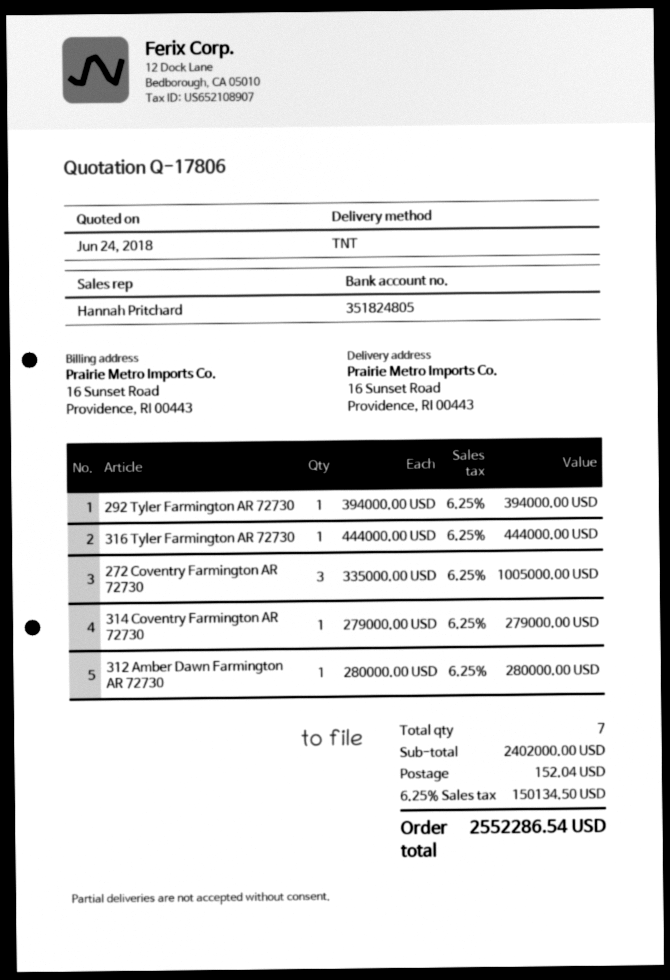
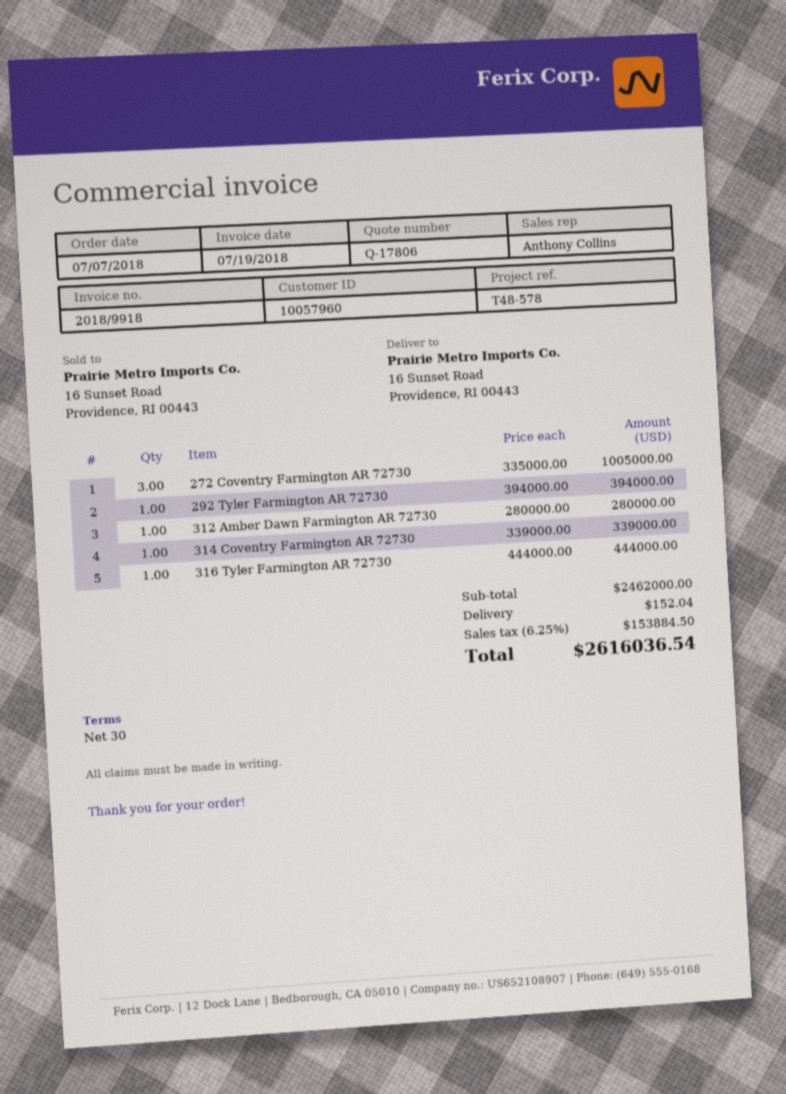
sales rep: Hannah Pritchard -> Anthony Collins
314 Coventry Farmington AR 72730: 1 x 279000.00 = 279000.00 -> 1 x 339000.00 = 339000.00
subtotal: 2402000.00 -> 2462000.00
tax: 6.25% = 150134.50 -> 6.25% = 153884.50
total: 2552286.54 -> 2616036.54

